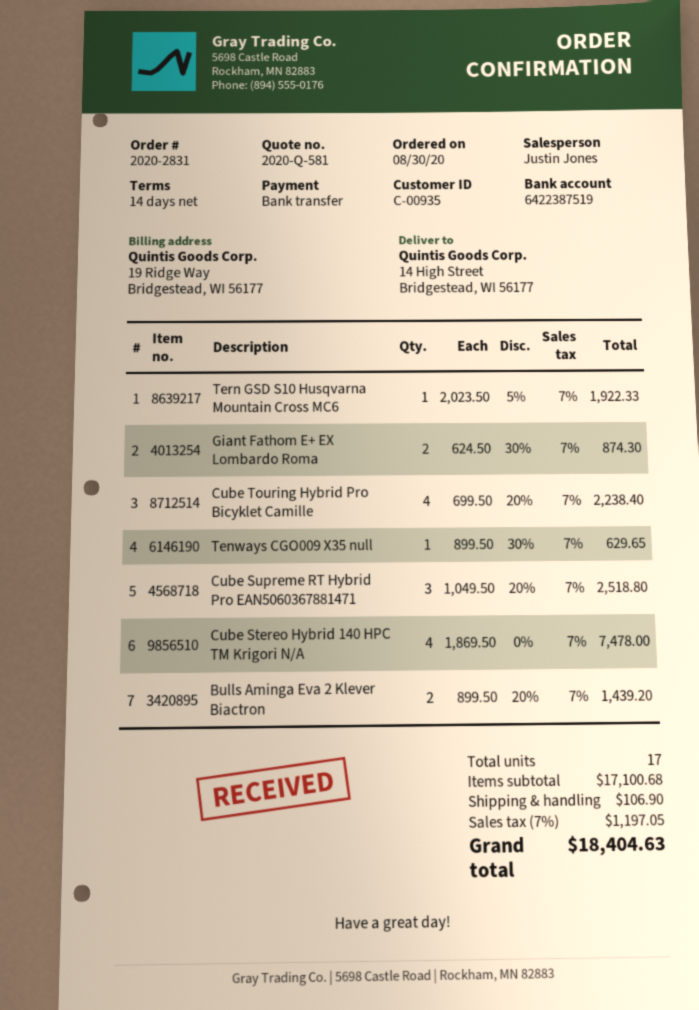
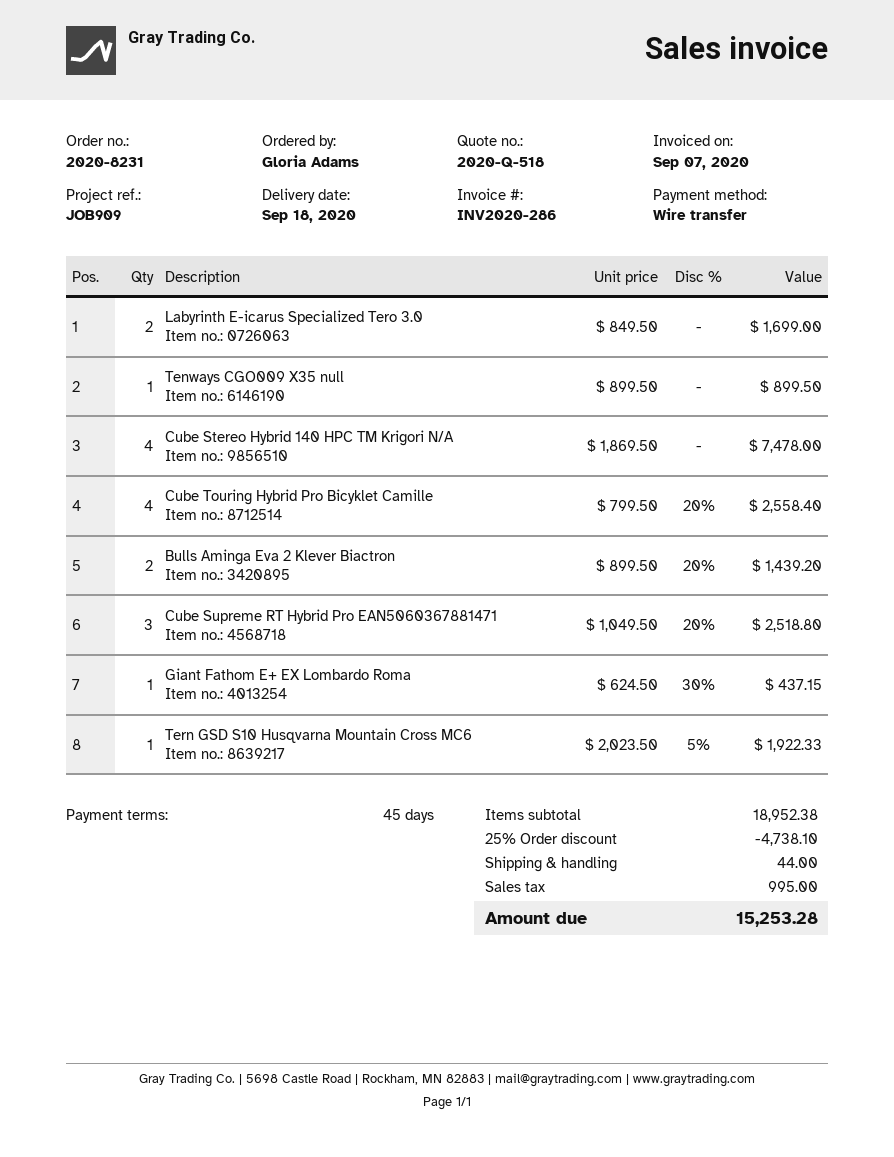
quote number: 2020-Q-581 -> 2020-Q-518
order number: 2020-2831 -> 2020-8231
payment terms: 14 days -> 45 days
Giant Fathom E+ EX Lombardo Roma: 2 x 624.50 - 30% = 874.30 -> 1 x 624.50 - 30% = 437.15
Cube Touring Hybrid Pro Bicyklet Camille: 4 x 699.50 - 20% = 2238.40 -> 4 x 799.50 - 20% = 2558.40
Tenways CGO009 X35 null: 1 x 899.50 - 30% = 629.65 -> 1 x 899.50 = 899.50
Labyrinth E-icarus Specialized Tero 3.0: none -> 2 x 849.50 = 1699.00
subtotal: 17100.68 -> 18952.38
discount: none -> 25% = 4738.10
shipping: 106.90 -> 44.00
tax: 1197.05 -> 995.00
total: 18404.63 -> 15253.28

